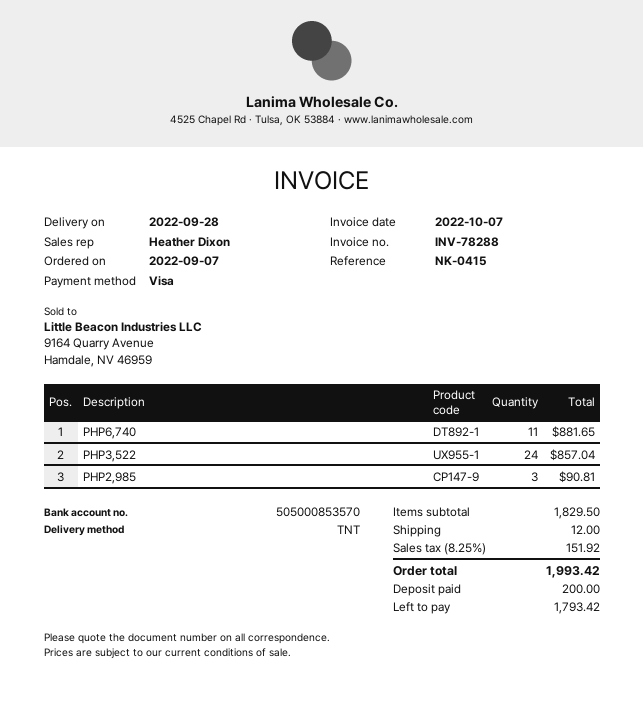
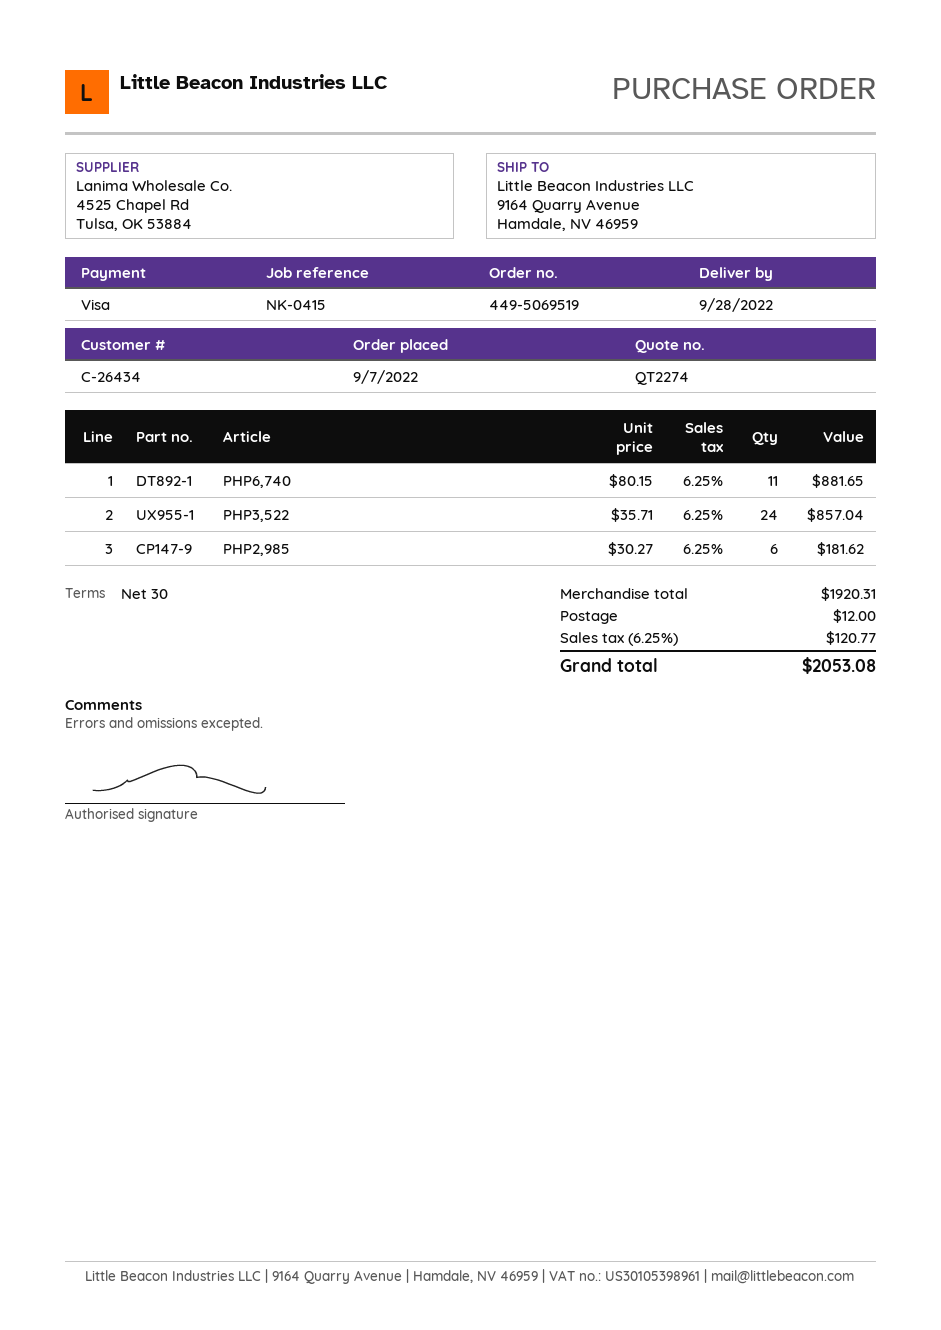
PHP2,985: 3 for 90.81 -> 6 for 181.62
subtotal: 1829.50 -> 1920.31
tax: 8.25% = 151.92 -> 6.25% = 120.77
total: 1993.42 -> 2053.08

